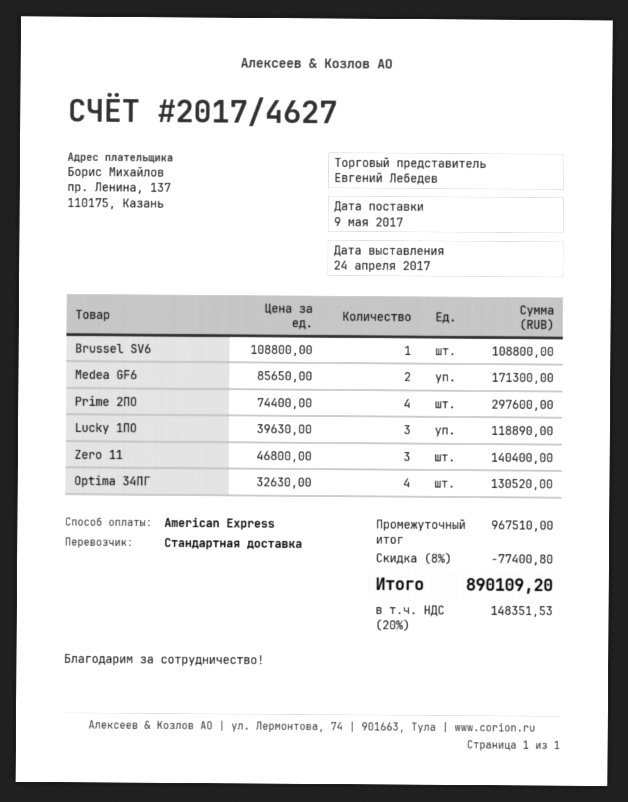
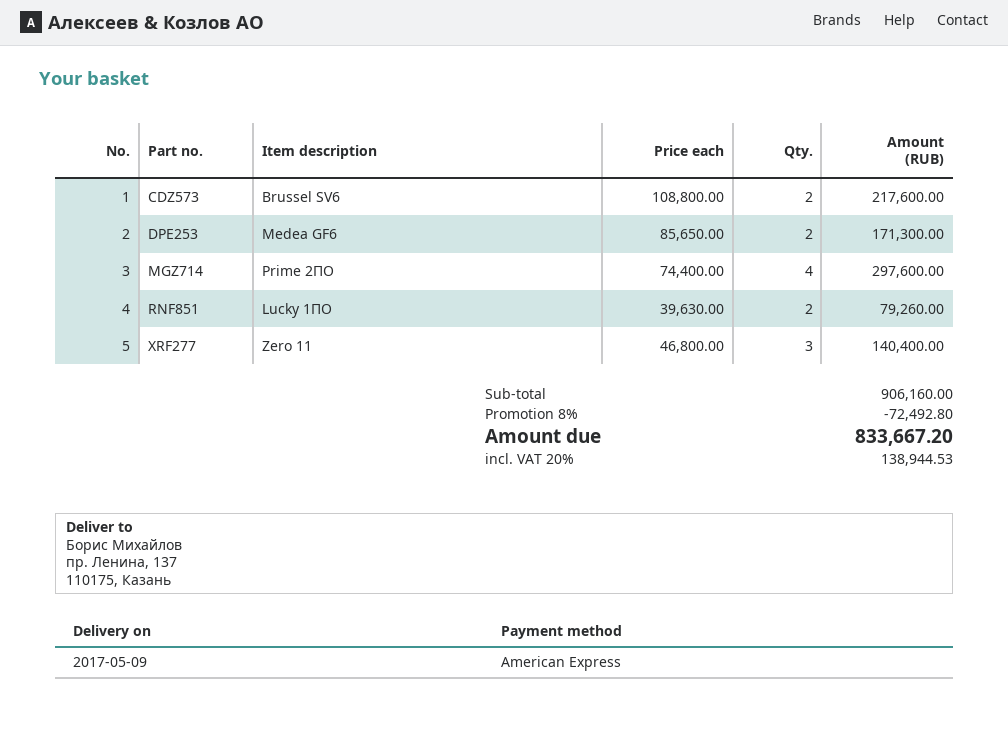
Brussel SV6: 1 x 108800.00 = 108800.00 -> 2 x 108800.00 = 217600.00
Lucky 1ПО: 3 x 39630.00 = 118890.00 -> 2 x 39630.00 = 79260.00
Optima 34ПГ: 4 x 32630.00 = 130520.00 -> none
subtotal: 967510.00 -> 906160.00
discount: 8% = 77400.80 -> 8% = 72492.80
tax: 20% = 148351.53 -> 20% = 138944.53
total: 890109.20 -> 833667.20

